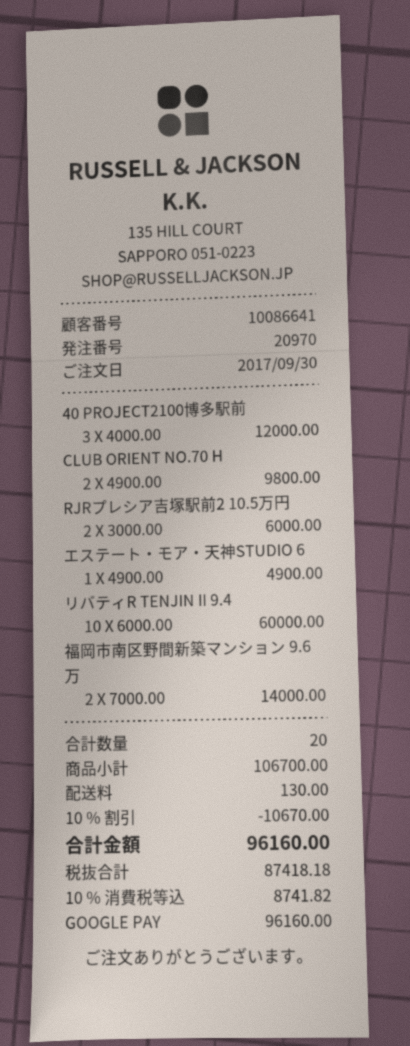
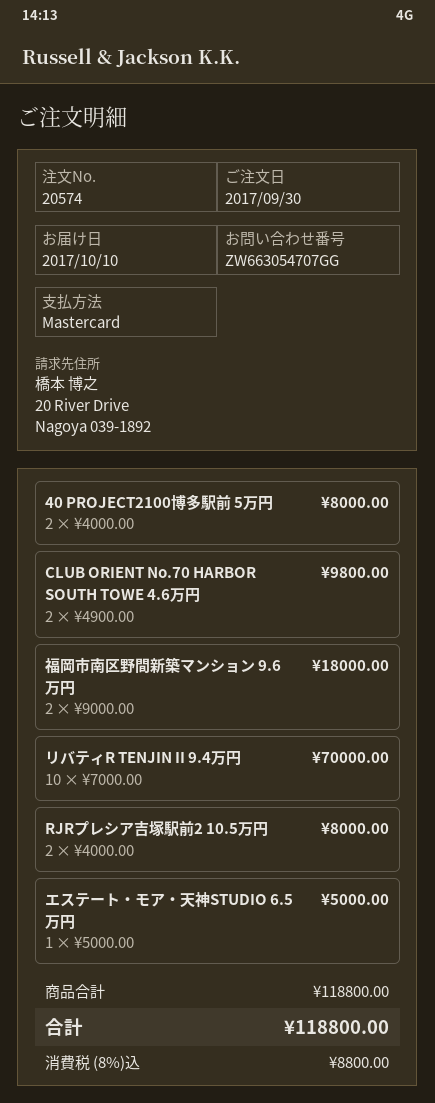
order number: 20970 -> 20574
payment method: Google Pay -> Mastercard
40 PROJECT2100博多駅前: 3 x 4000.00 = 12000.00 -> 2 x 4000.00 = 8000.00
RJRプレシア吉塚駅前2 10.5万円: 2 x 3000.00 = 6000.00 -> 2 x 4000.00 = 8000.00
エステート・モア・天神STUDIO 6: 1 x 4900.00 = 4900.00 -> 1 x 5000.00 = 5000.00
リバティR TENJIN II 9.4: 10 x 6000.00 = 60000.00 -> 10 x 7000.00 = 70000.00
福岡市南区野間新築マンション 9.6万: 2 x 7000.00 = 14000.00 -> 2 x 9000.00 = 18000.00
subtotal: 106700.00 -> 118800.00
discount: 10% = 10670.00 -> none
shipping: 130.00 -> none
tax: 10% = 8741.82 -> 8% = 8800.00
total: 96160.00 -> 118800.00

